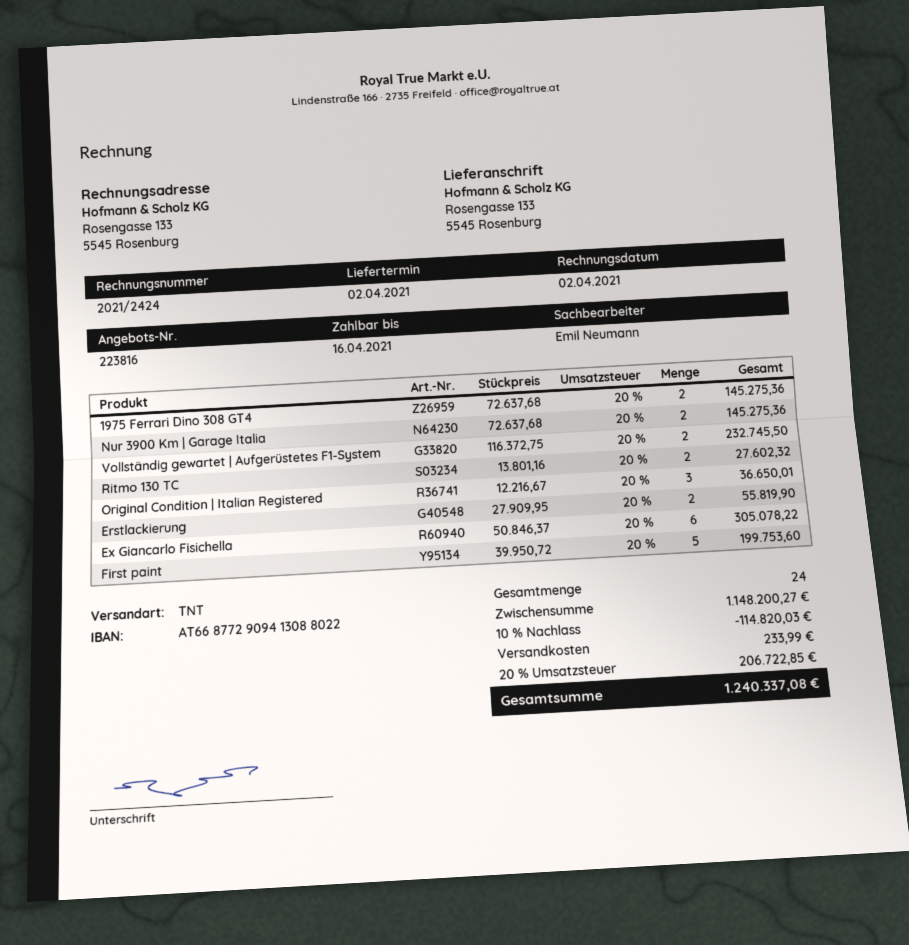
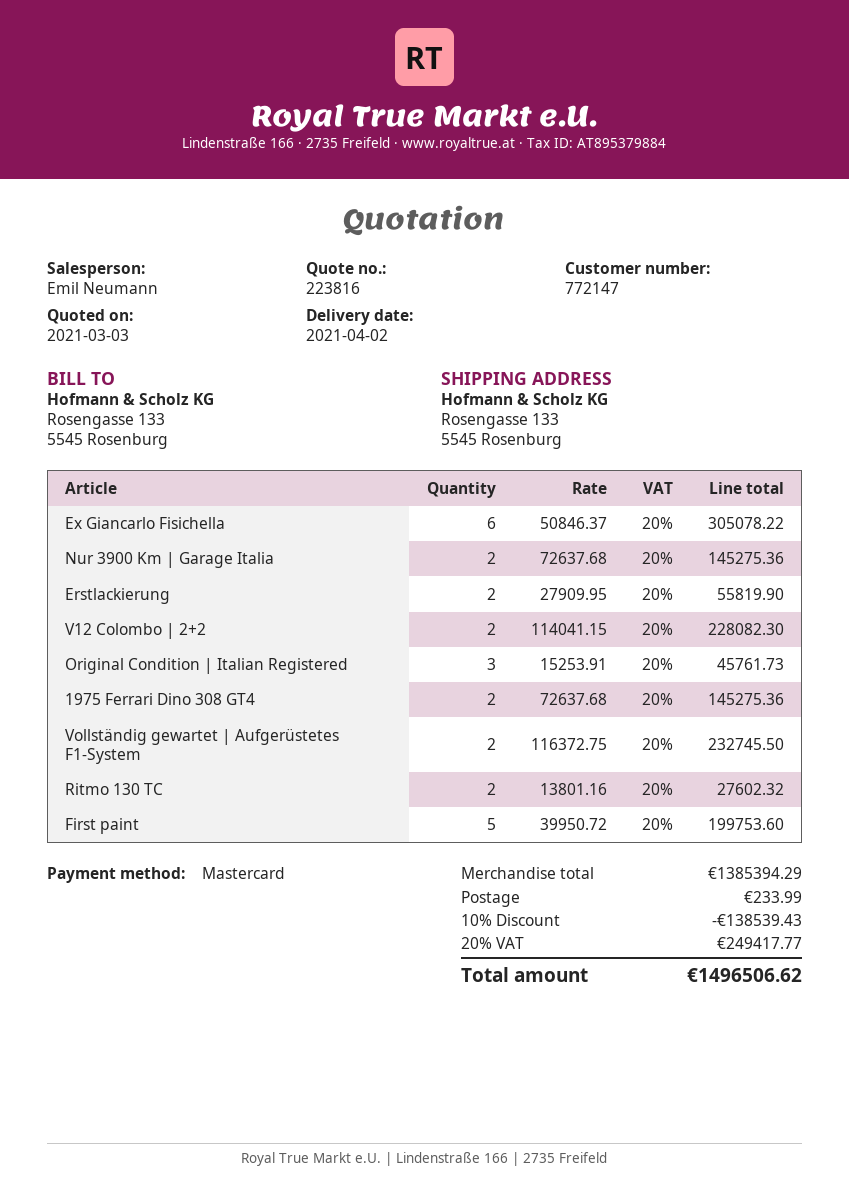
Original Condition | Italian Registered: 3 x 12216.67 = 36650.01 -> 3 x 15253.91 = 45761.73
V12 Colombo | 2+2: none -> 2 x 114041.15 = 228082.30
subtotal: 1148200.27 -> 1385394.29
discount: 10% = 114820.03 -> 10% = 138539.43
tax: 20% = 206722.85 -> 20% = 249417.77
total: 1240337.08 -> 1496506.62

